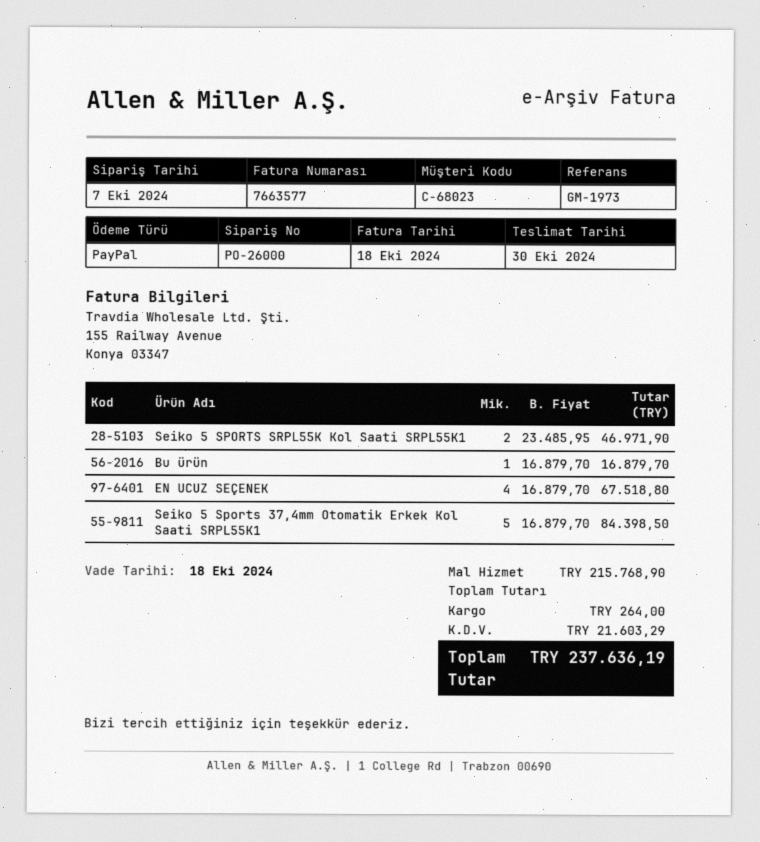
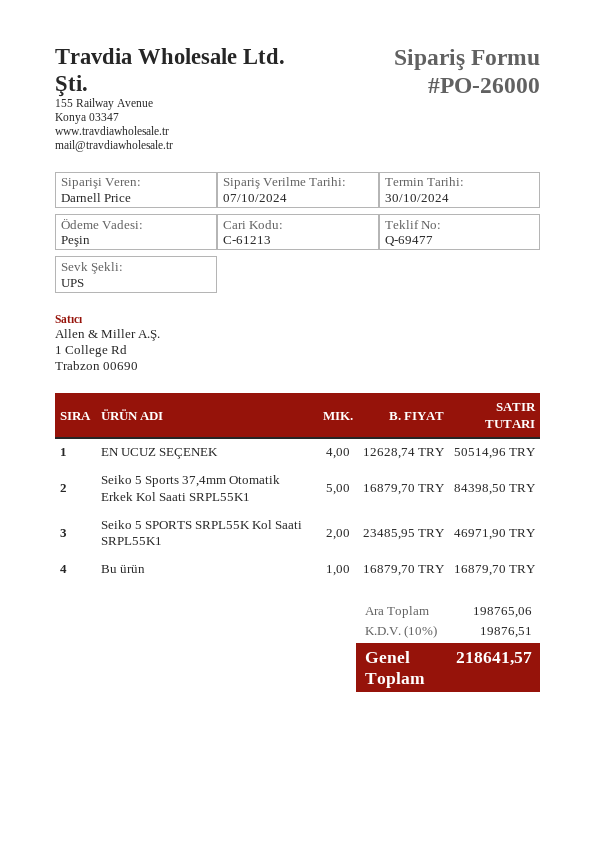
customer number: C-68023 -> C-61213
EN UCUZ SEÇENEK: 4 x 16879.70 = 67518.80 -> 4 x 12628.74 = 50514.96
subtotal: 215768.90 -> 198765.06
shipping: 264.00 -> none
tax: 21603.29 -> 19876.51
total: 237636.19 -> 218641.57

